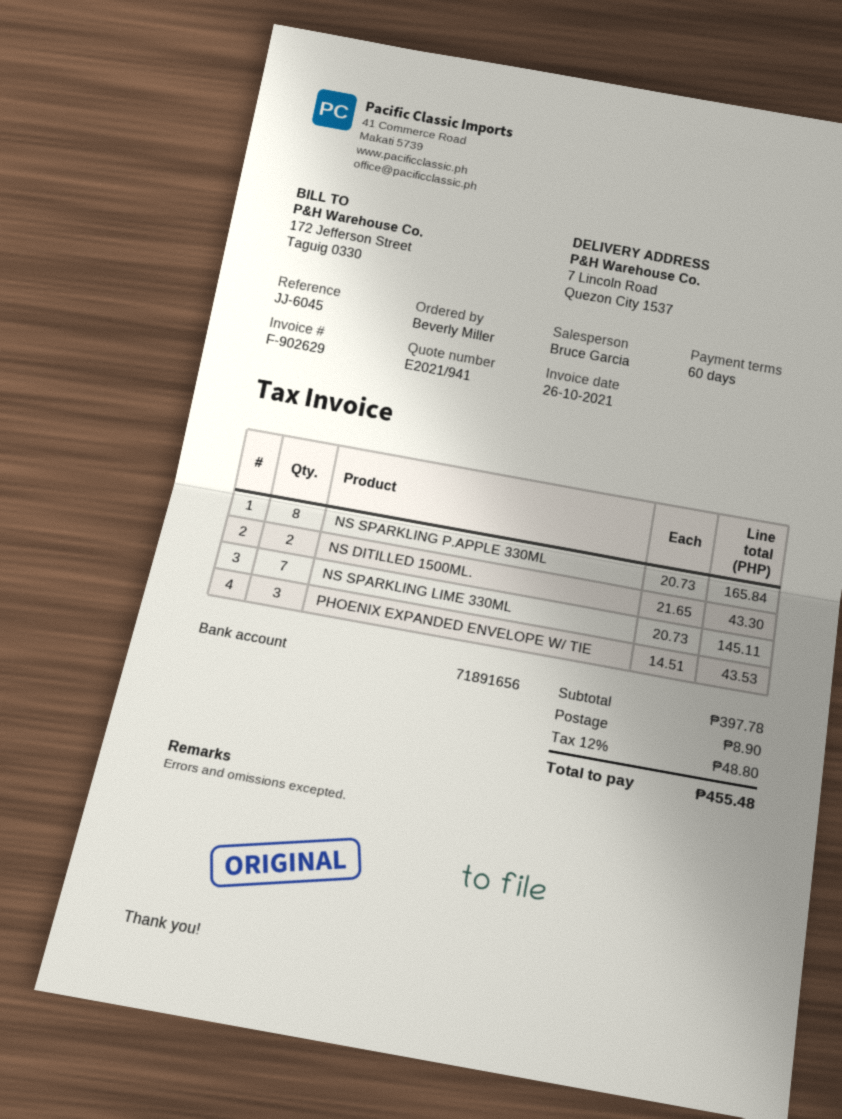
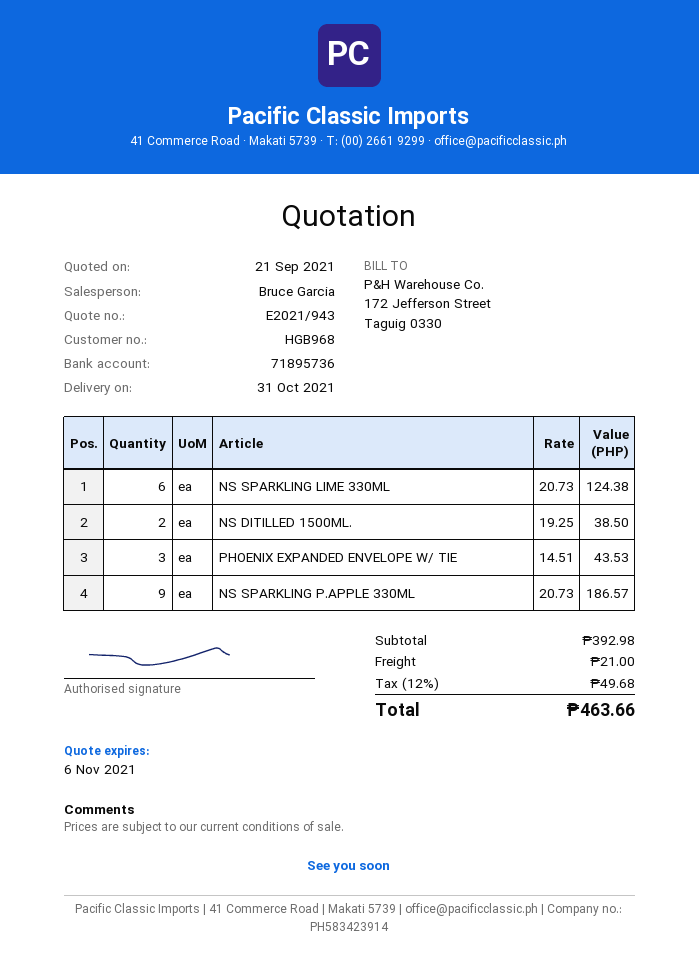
quote number: E2021/941 -> E2021/943
bank account: 71891656 -> 71895736
NS SPARKLING P.APPLE 330ML: 8 x 20.73 = 165.84 -> 9 x 20.73 = 186.57
NS DITILLED 1500ML.: 2 x 21.65 = 43.30 -> 2 x 19.25 = 38.50
NS SPARKLING LIME 330ML: 7 x 20.73 = 145.11 -> 6 x 20.73 = 124.38
subtotal: 397.78 -> 392.98
shipping: 8.90 -> 21.00
tax: 12% = 48.80 -> 12% = 49.68
total: 455.48 -> 463.66

